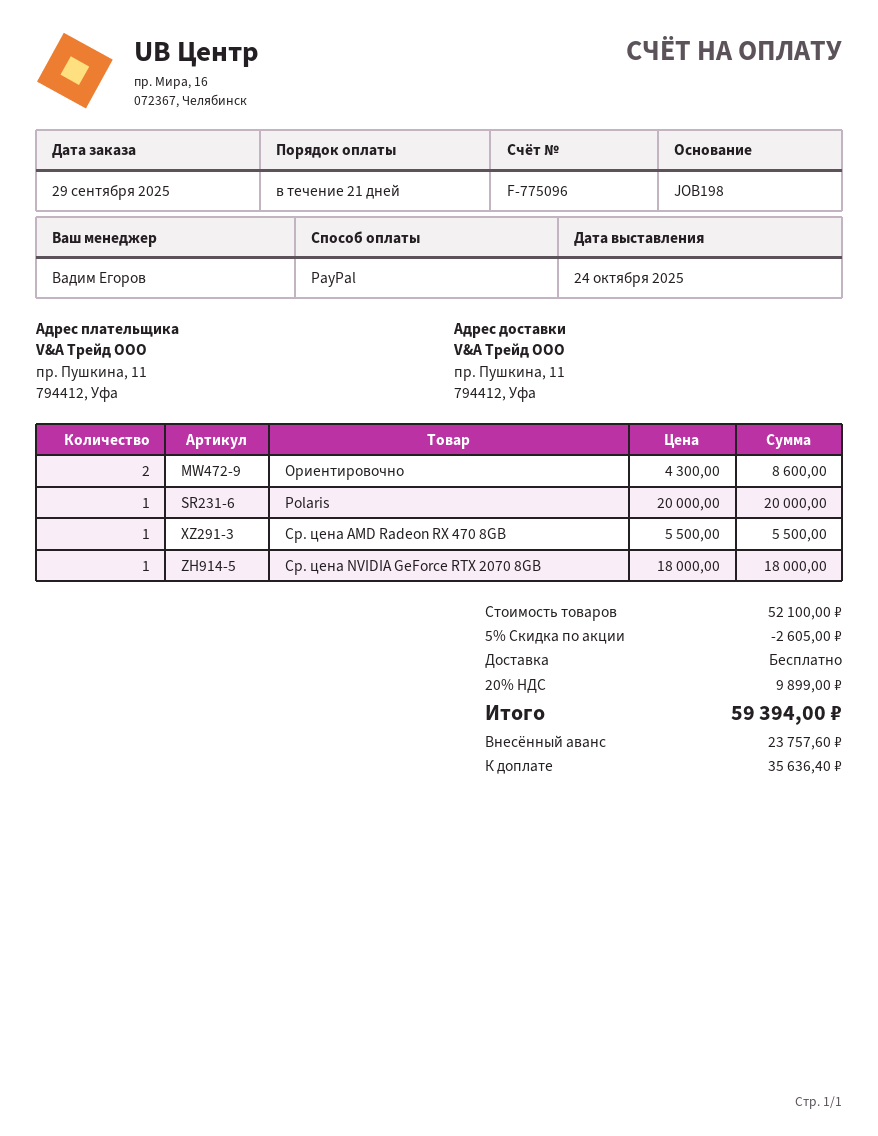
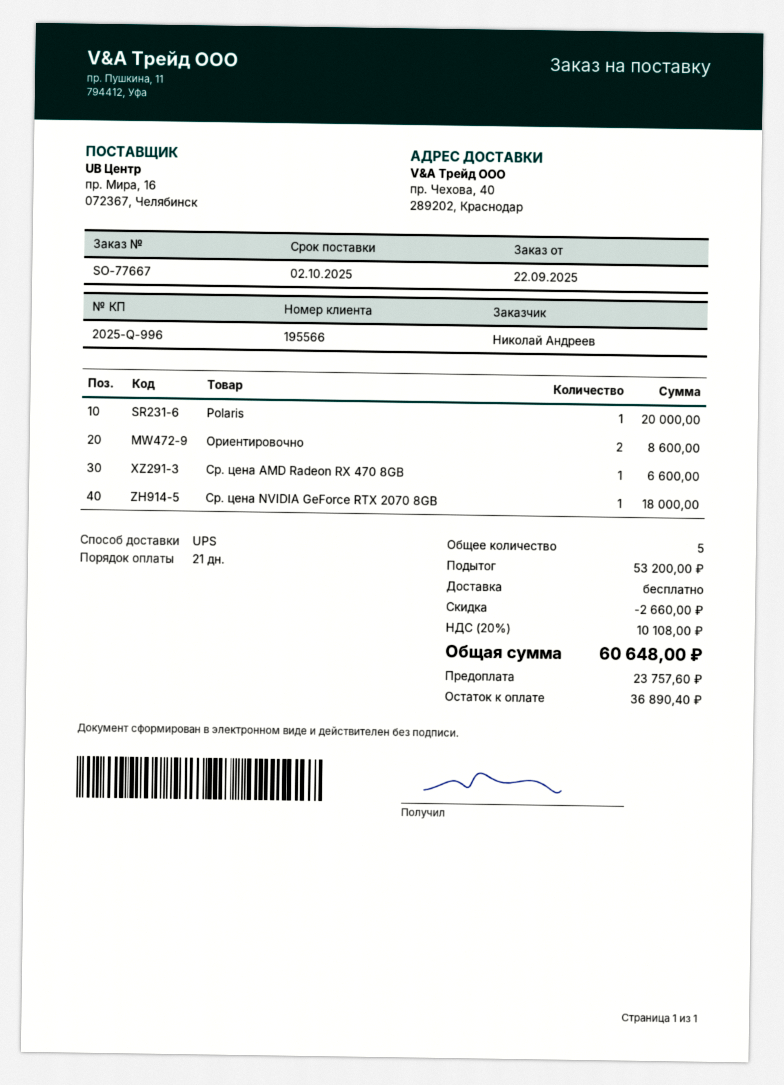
order date: 2025-09-29 -> 2025-09-22
ship to: пр. Пушкина, 11, 794412, Уфа -> пр. Чехова, 40, 289202, Краснодар
Ср. цена AMD Radeon RX 470 8GB: 1 for 5500.00 -> 1 for 6600.00
subtotal: 52100.00 -> 53200.00
discount: 2605.00 -> 2660.00
tax: 20% = 9899.00 -> 20% = 10108.00
total: 59394.00 -> 60648.00
balance: 35636.40 -> 36890.40

